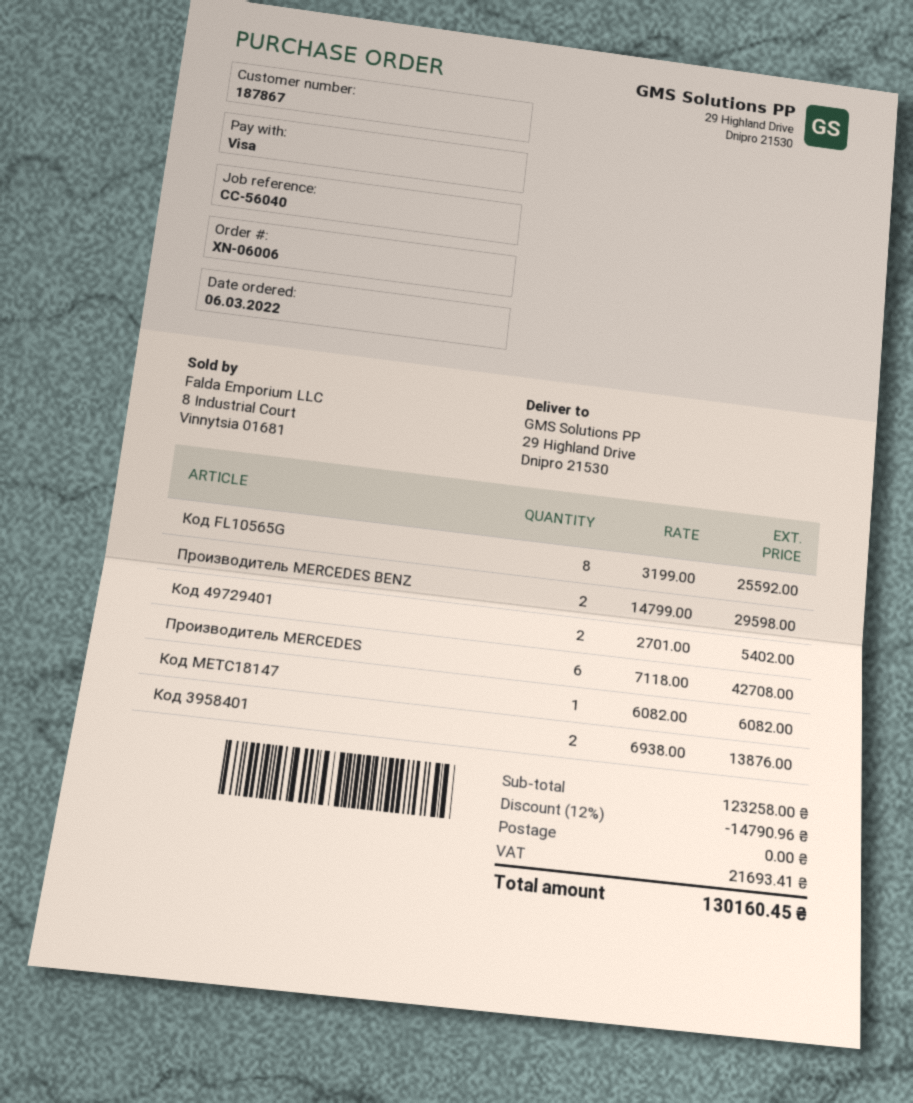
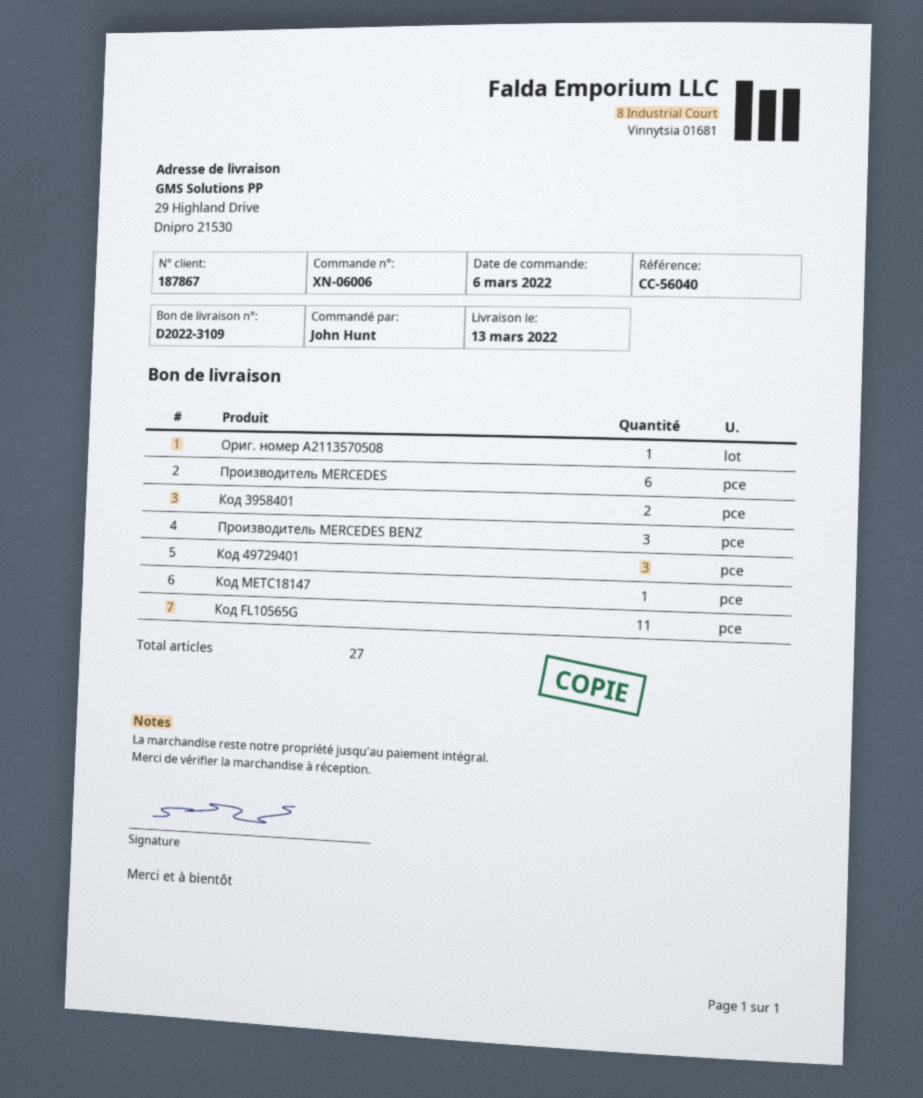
Код FL10565G: 8 -> 11
Производитель MERCEDES BENZ: 2 -> 3
Код 49729401: 2 -> 3
Ориг. номер A2113570508: none -> 1

